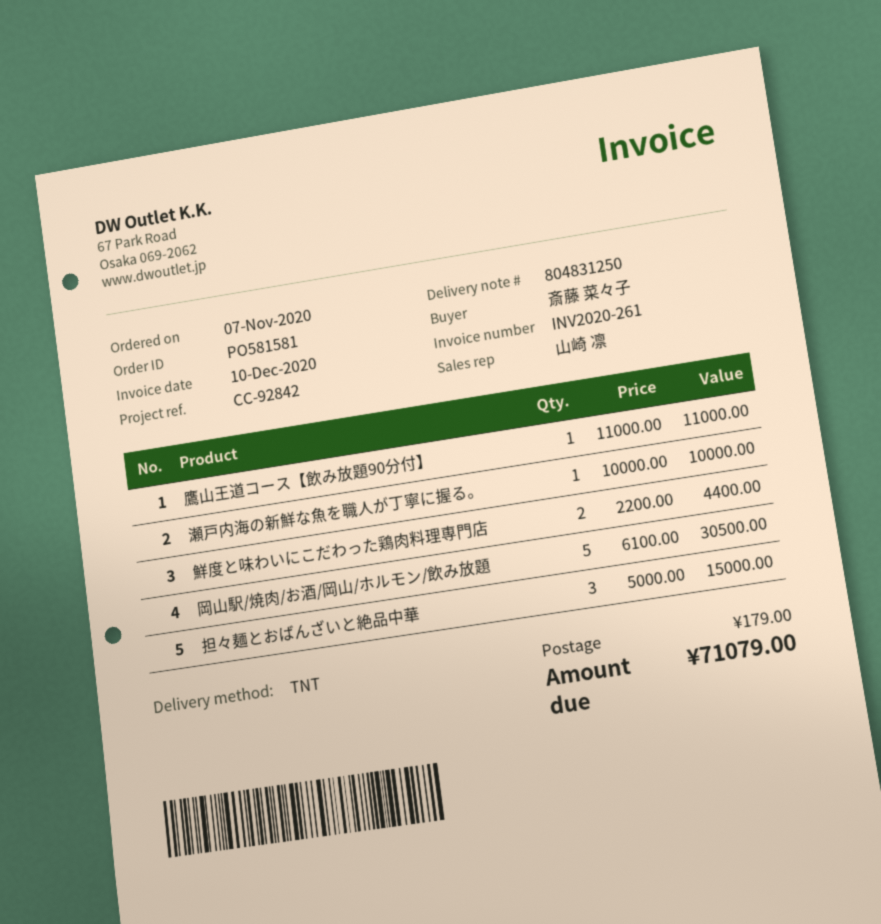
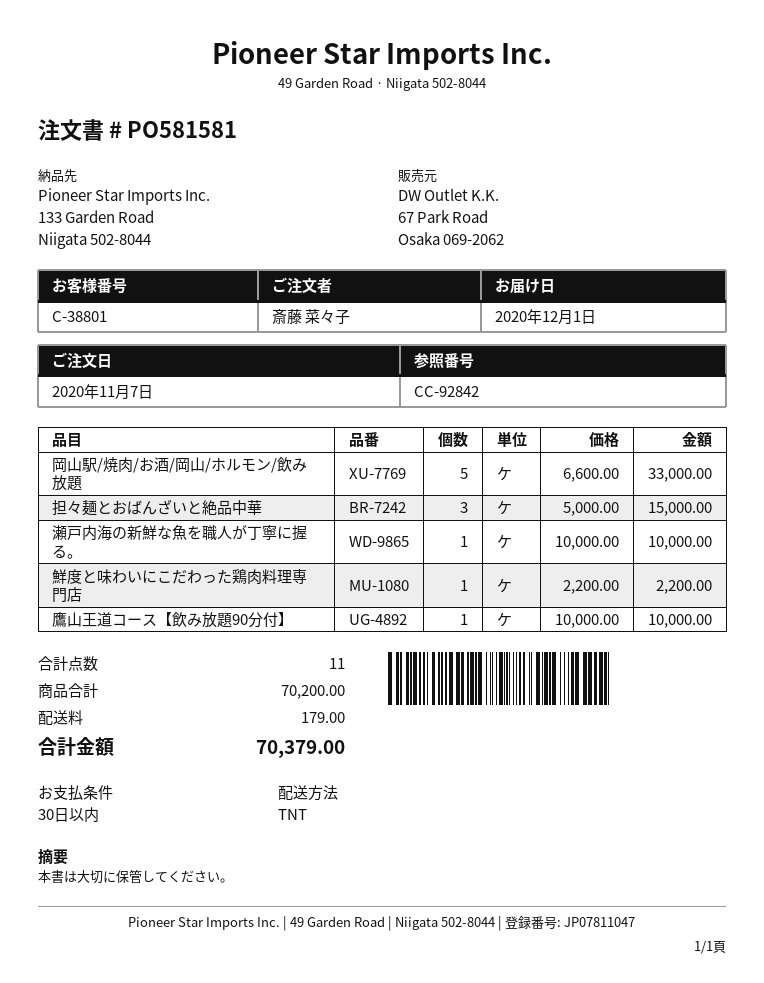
鷹山王道コース【飲み放題90分付】: 1 x 11000.00 = 11000.00 -> 1 x 10000.00 = 10000.00
鮮度と味わいにこだわった鶏肉料理専門店: 2 x 2200.00 = 4400.00 -> 1 x 2200.00 = 2200.00
岡山駅/焼肉/お酒/岡山/ホルモン/飲み放題: 5 x 6100.00 = 30500.00 -> 5 x 6600.00 = 33000.00
total: 71079.00 -> 70379.00

